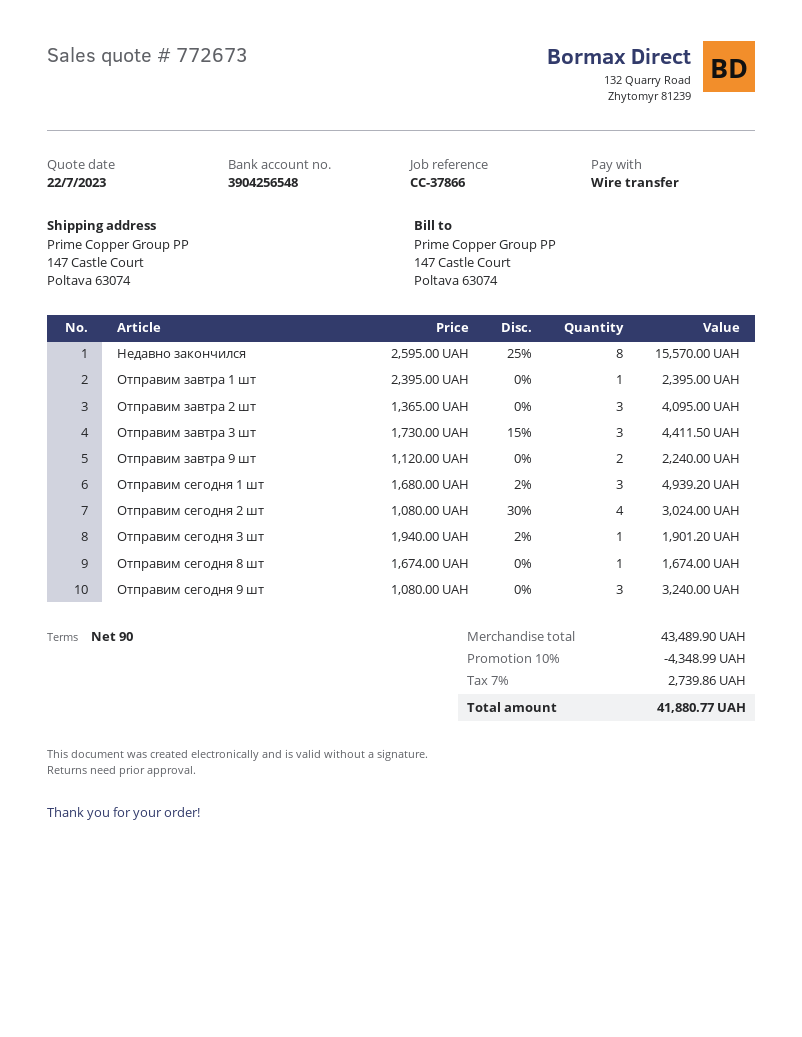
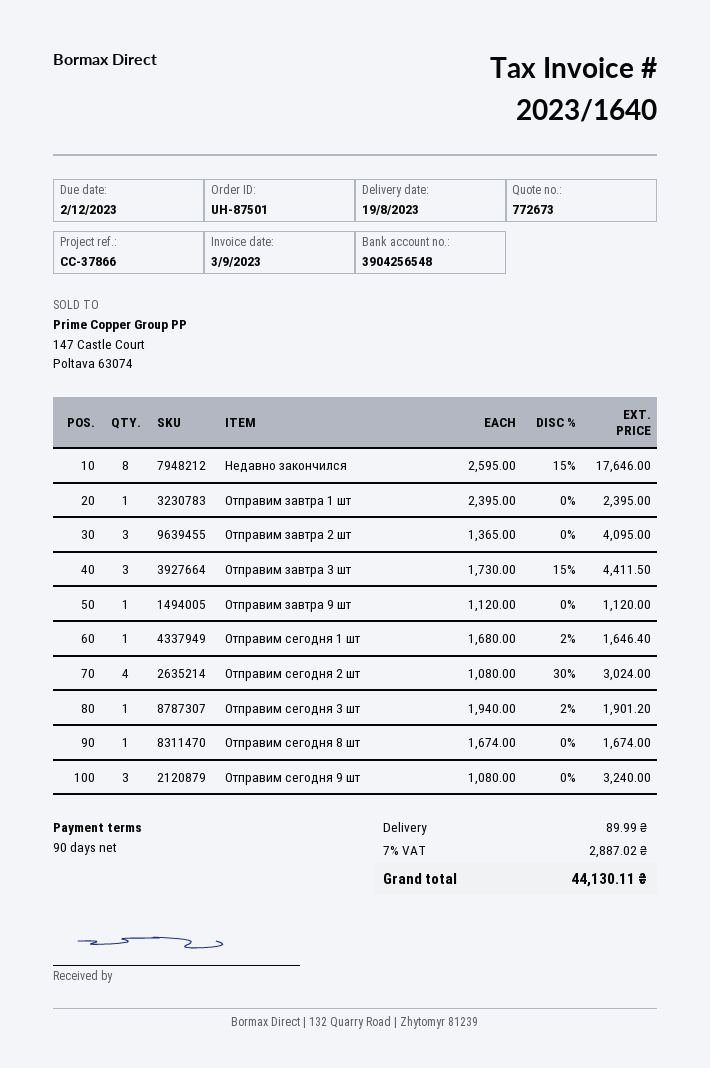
Недавно закончился: 8 x 2595.00 - 25% = 15570.00 -> 8 x 2595.00 - 15% = 17646.00
Отправим завтра 9 шт: 2 x 1120.00 = 2240.00 -> 1 x 1120.00 = 1120.00
Отправим сегодня 1 шт: 3 x 1680.00 - 2% = 4939.20 -> 1 x 1680.00 - 2% = 1646.40
discount: 10% = 4348.99 -> none
shipping: none -> 89.99
tax: 7% = 2739.86 -> 7% = 2887.02
total: 41880.77 -> 44130.11

